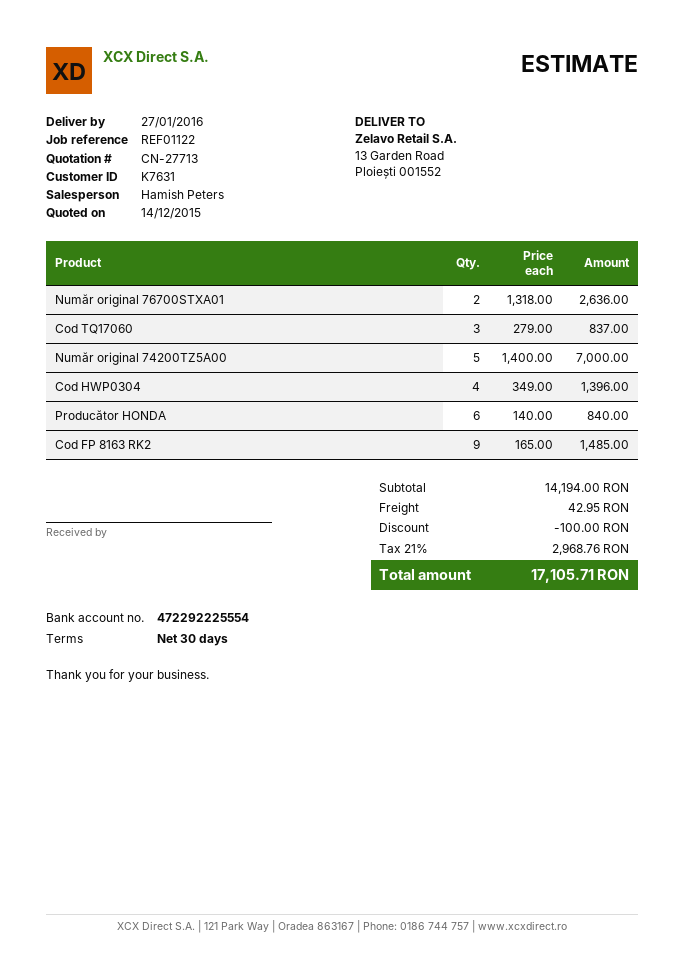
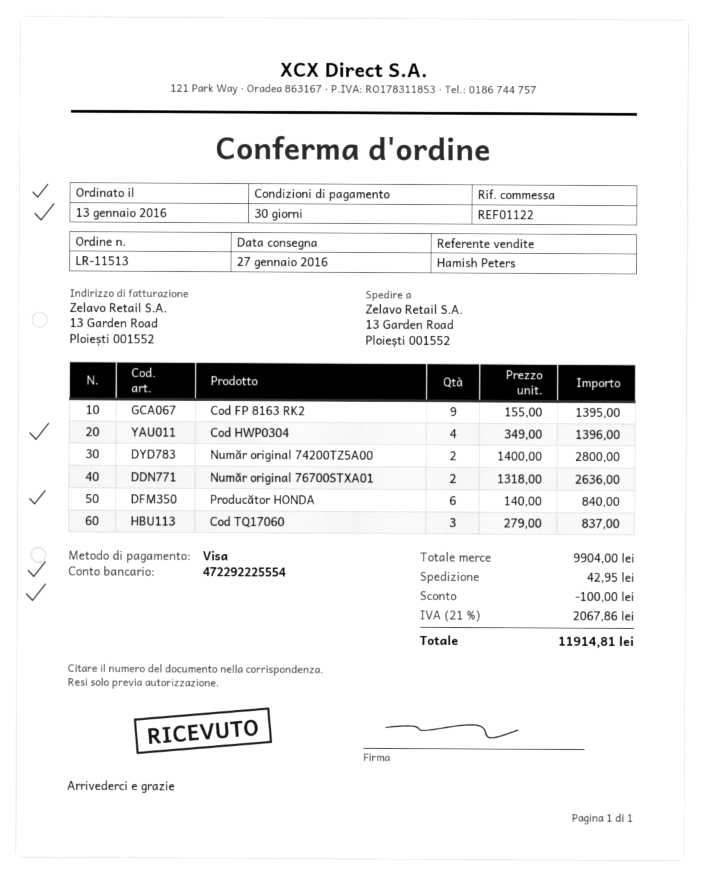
Număr original 74200TZ5A00: 5 x 1400.00 = 7000.00 -> 2 x 1400.00 = 2800.00
Cod FP 8163 RK2: 9 x 165.00 = 1485.00 -> 9 x 155.00 = 1395.00
subtotal: 14194.00 -> 9904.00
tax: 21% = 2968.76 -> 21% = 2067.86
total: 17105.71 -> 11914.81

